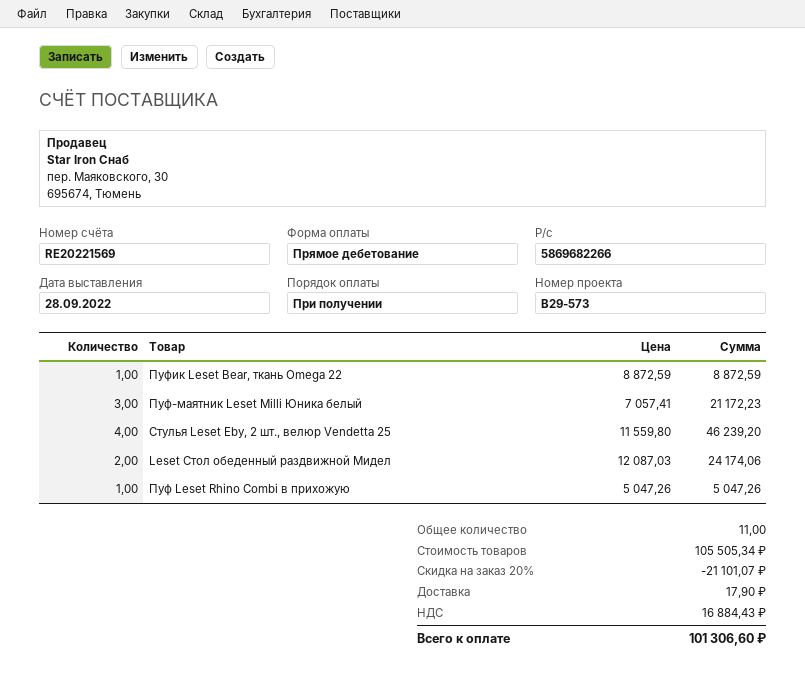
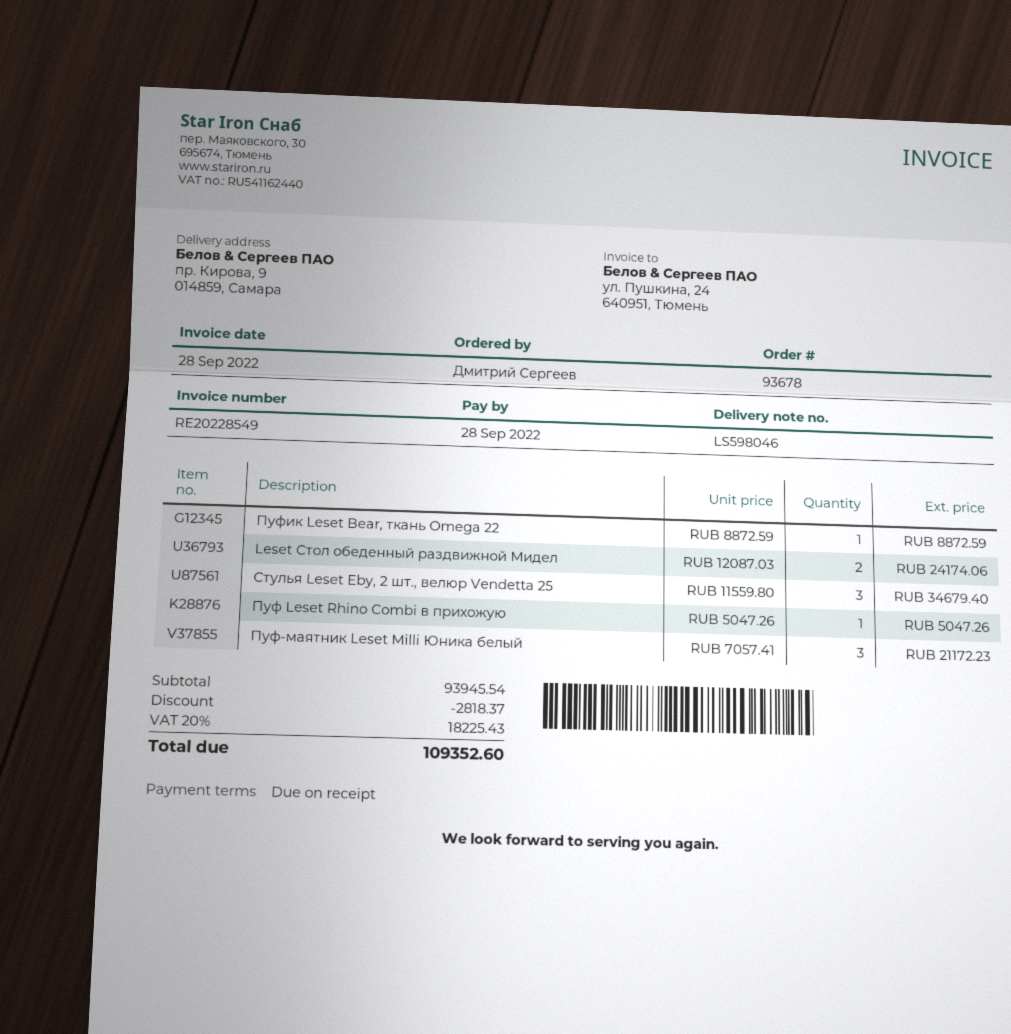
invoice number: RE20221569 -> RE20228549
Стулья Leset Eby, 2 шт., велюр Vendetta 25: 4 x 11559.80 = 46239.20 -> 3 x 11559.80 = 34679.40
subtotal: 105505.34 -> 93945.54
discount: 21101.07 -> 2818.37
shipping: 17.90 -> none
tax: 16884.43 -> 18225.43
total: 101306.60 -> 109352.60

